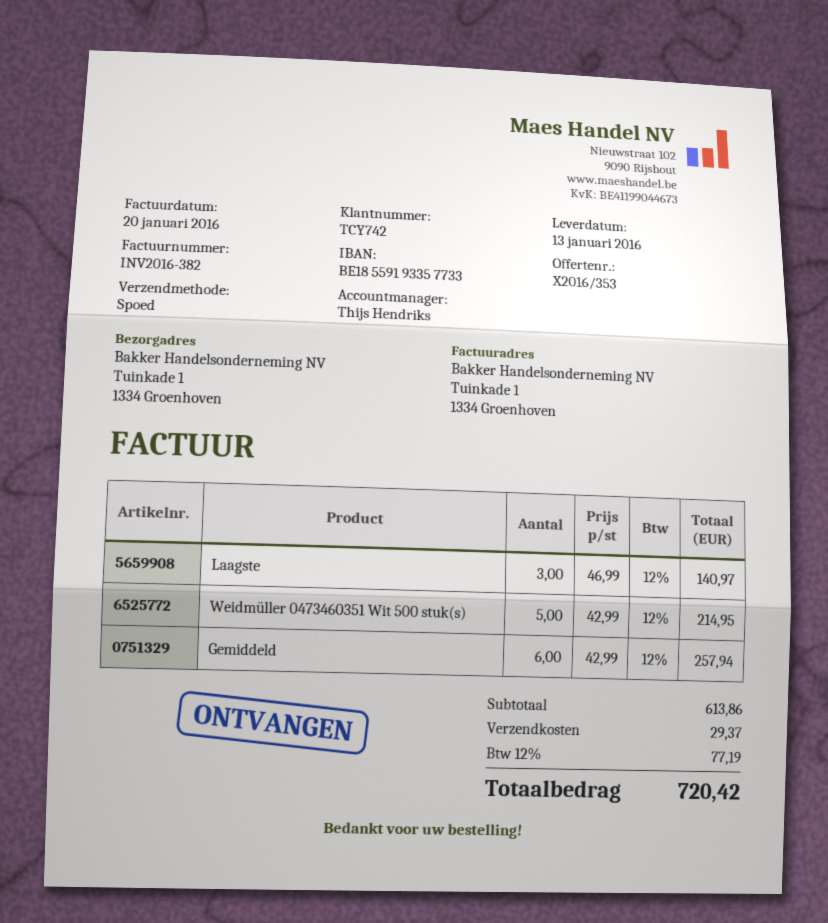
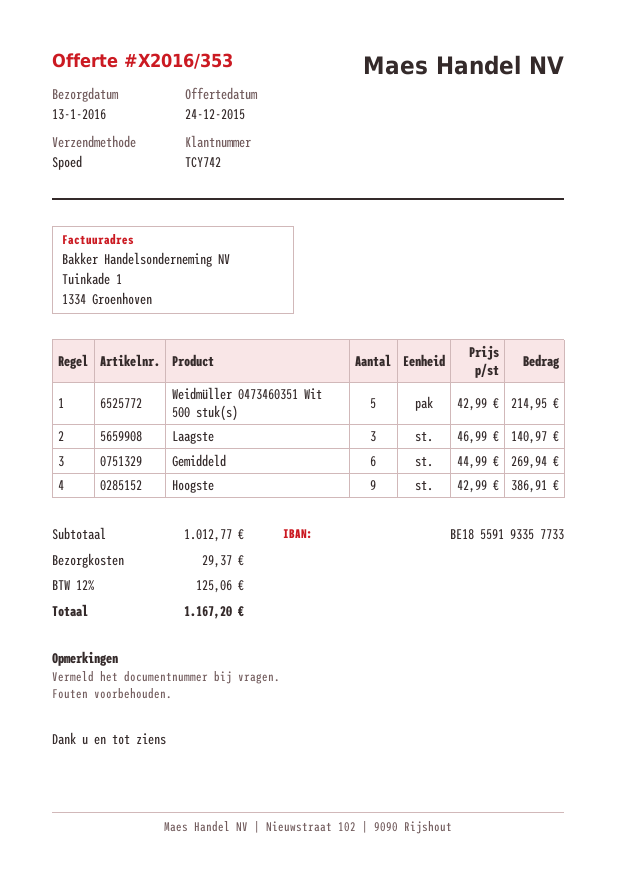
Gemiddeld: 6 x 42.99 = 257.94 -> 6 x 44.99 = 269.94
Hoogste: none -> 9 x 42.99 = 386.91
subtotal: 613.86 -> 1012.77
tax: 12% = 77.19 -> 12% = 125.06
total: 720.42 -> 1167.20

